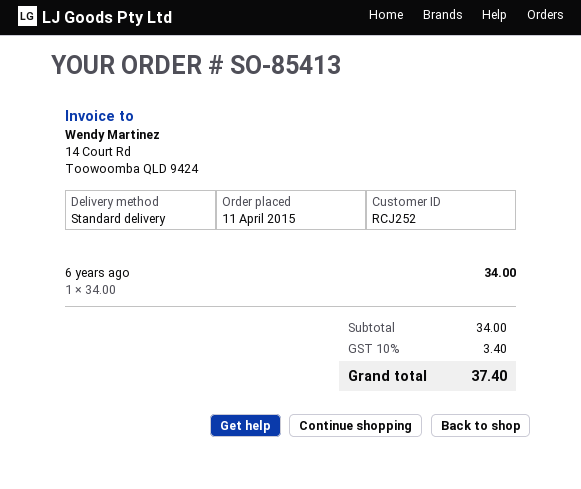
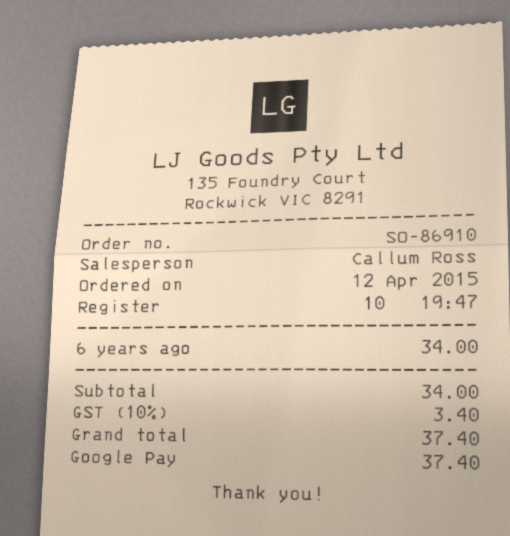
order number: SO-85413 -> SO-86910
order date: 2015-04-11 -> 2015-04-12

